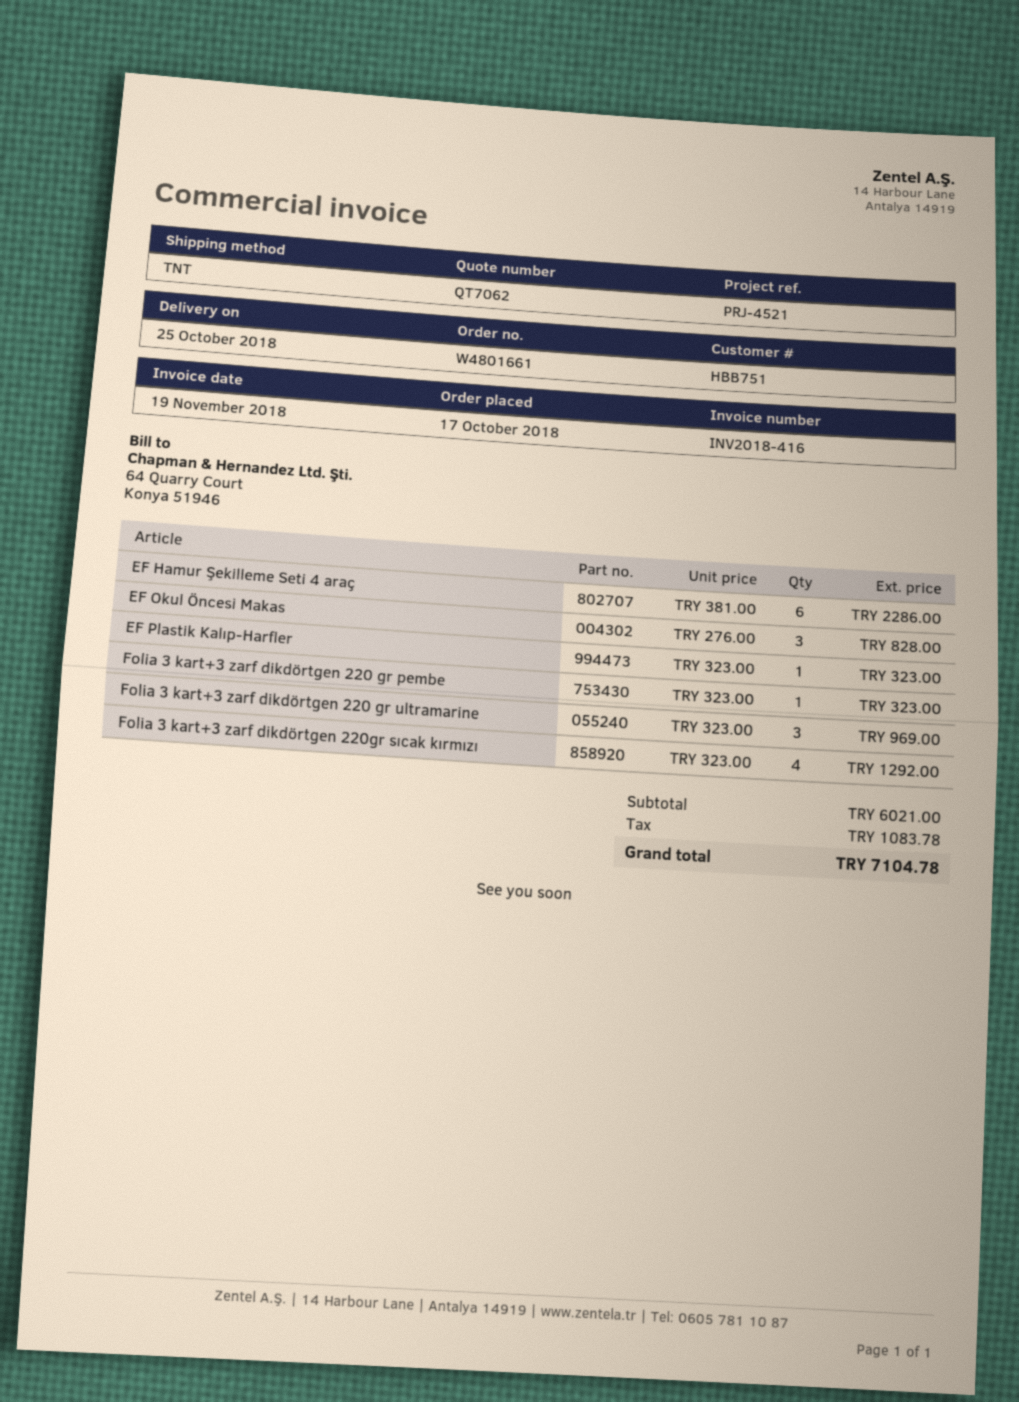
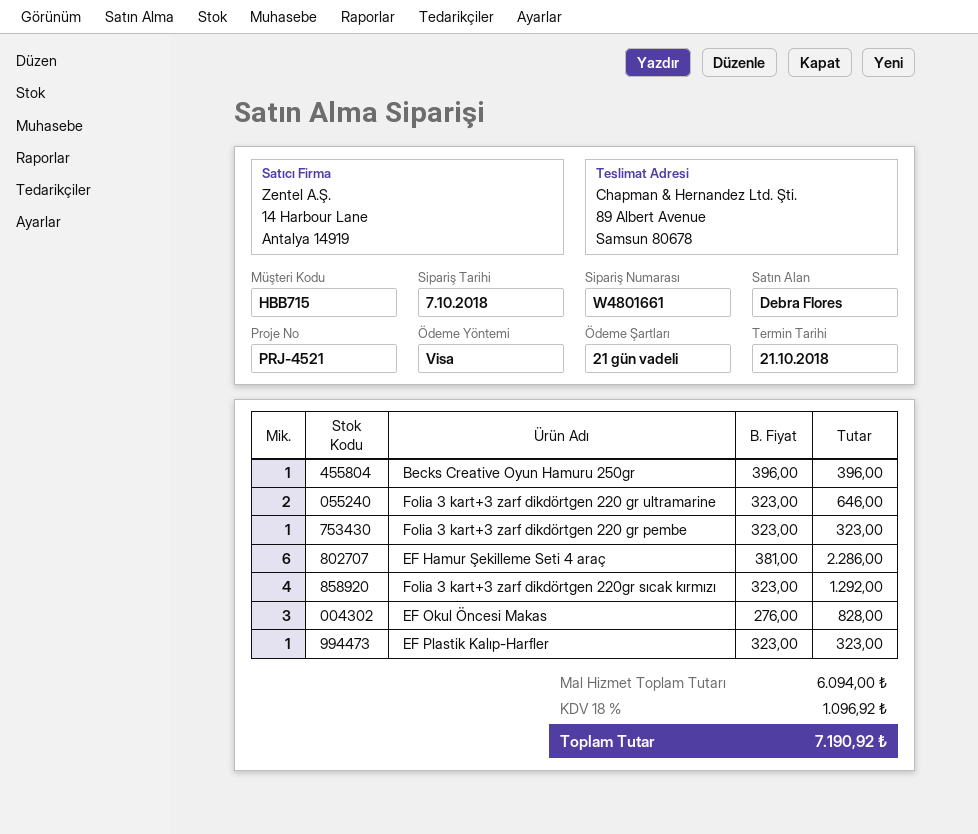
order date: 2018-10-17 -> 2018-10-07
delivery date: 2018-10-25 -> 2018-10-21
customer number: HBB751 -> HBB715
Folia 3 kart+3 zarf dikdörtgen 220 gr ultramarine: 3 x 323.00 = 969.00 -> 2 x 323.00 = 646.00
Becks Creative Oyun Hamuru 250gr: none -> 1 x 396.00 = 396.00
subtotal: 6021.00 -> 6094.00
tax: 1083.78 -> 1096.92
total: 7104.78 -> 7190.92

